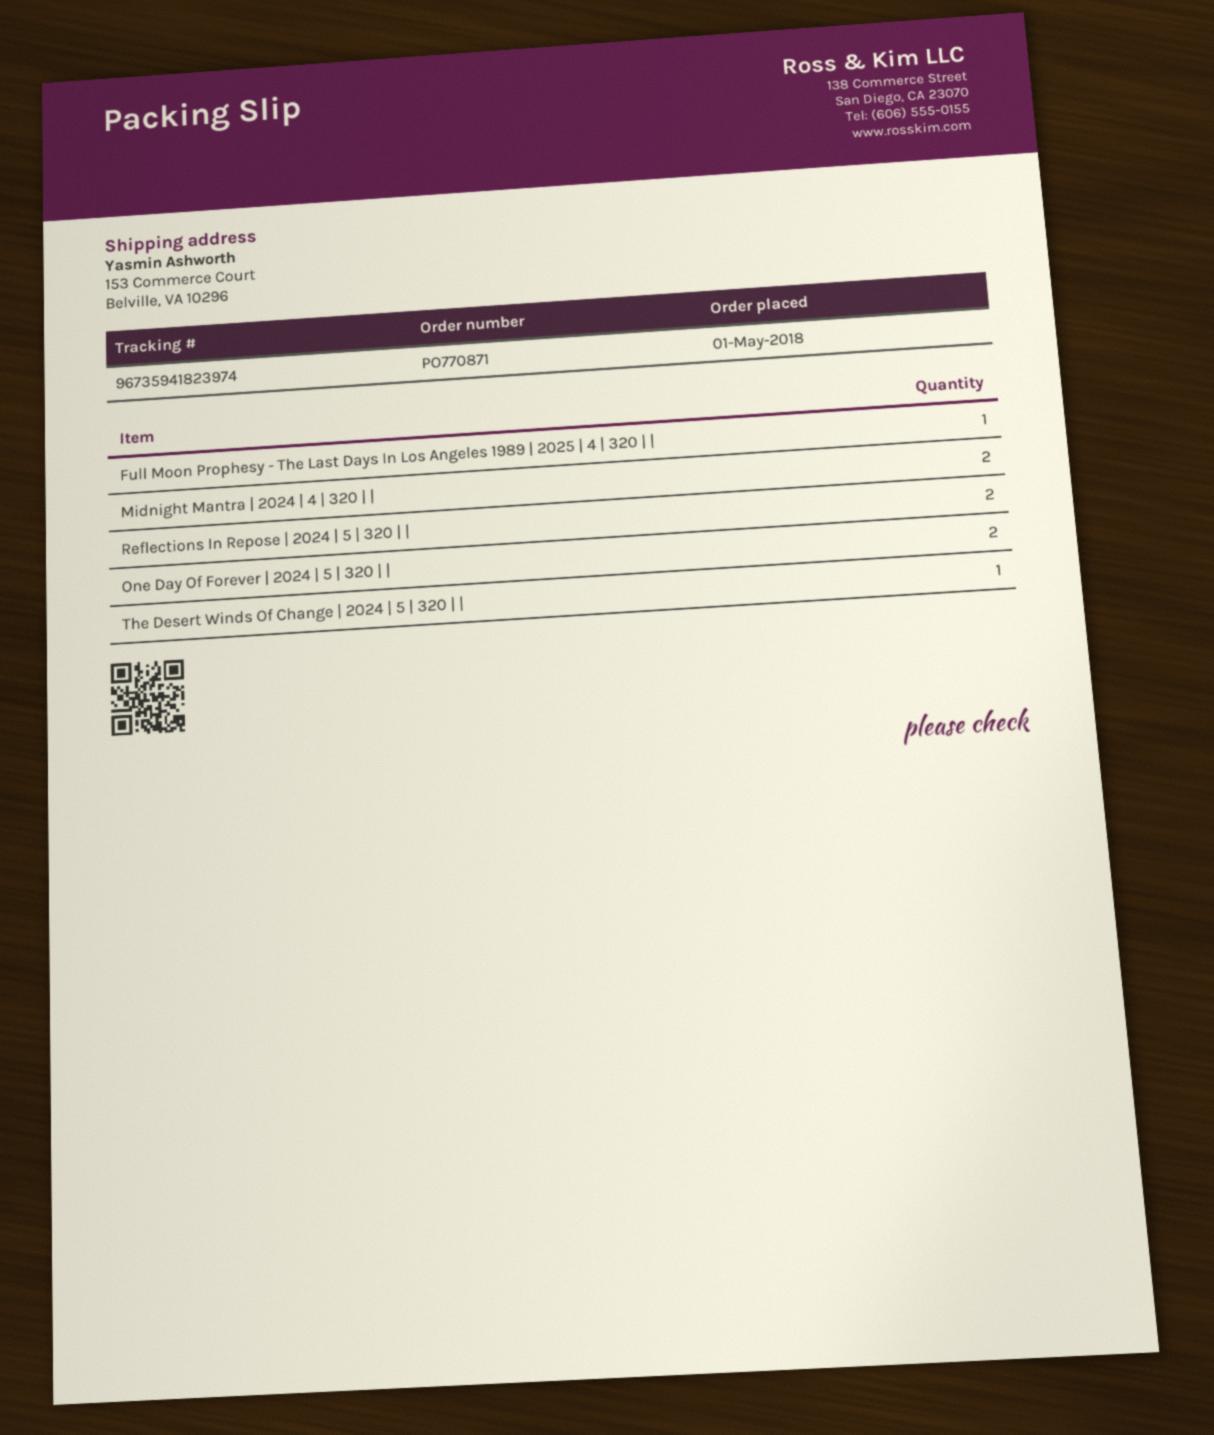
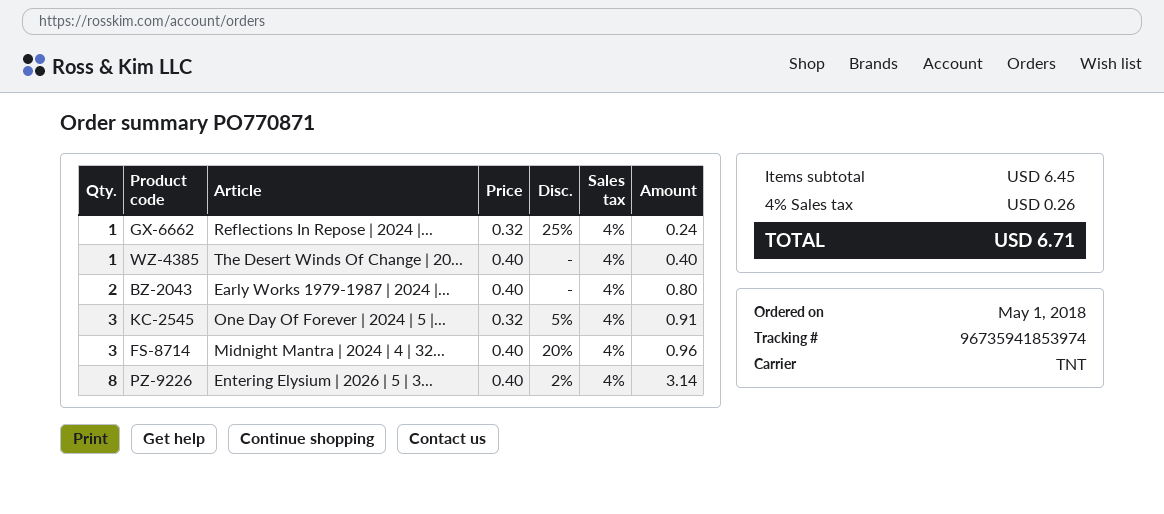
tracking number: 96735941823974 -> 96735941853974
Full Moon Prophesy - The Last Days In Los Angeles 1989 | 2025 | 4 | 320 | |: 1 -> none
Midnight Mantra | 2024 | 4 | 320 | |: 2 -> 3
Reflections In Repose | 2024 | 5 | 320 | |: 2 -> 1
One Day Of Forever | 2024 | 5 | 320 | |: 2 -> 3
Early Works 1979-1987 | 2024 |...: none -> 2
Entering Elysium | 2026 | 5 | 3...: none -> 8

